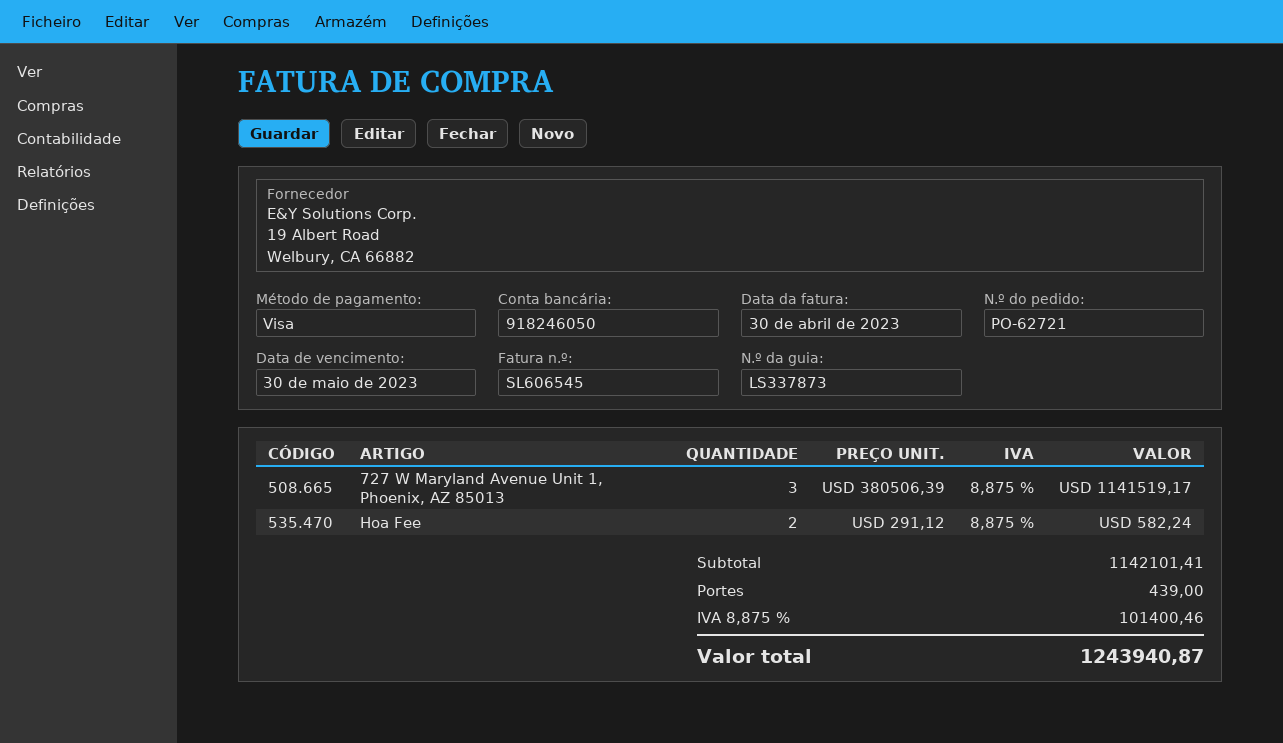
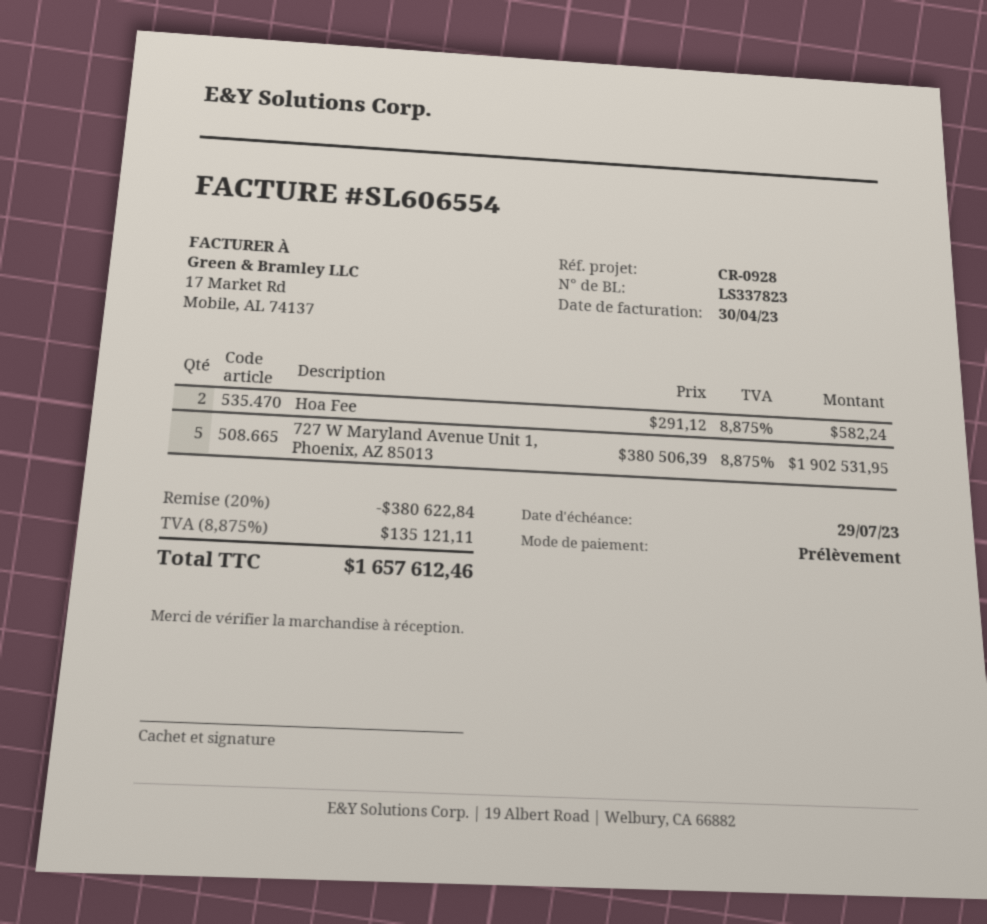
delivery note number: LS337873 -> LS337823
invoice number: SL606545 -> SL606554
due date: 2023-05-30 -> 2023-07-29
payment method: Visa -> direct debit
727 W Maryland Avenue Unit 1, Phoenix, AZ 85013: 3 x 380506.39 = 1141519.17 -> 5 x 380506.39 = 1902531.95
discount: none -> 20% = 380622.84
shipping: 439.00 -> none
tax: 8.875% = 101400.46 -> 8.875% = 135121.11
total: 1243940.87 -> 1657612.46

